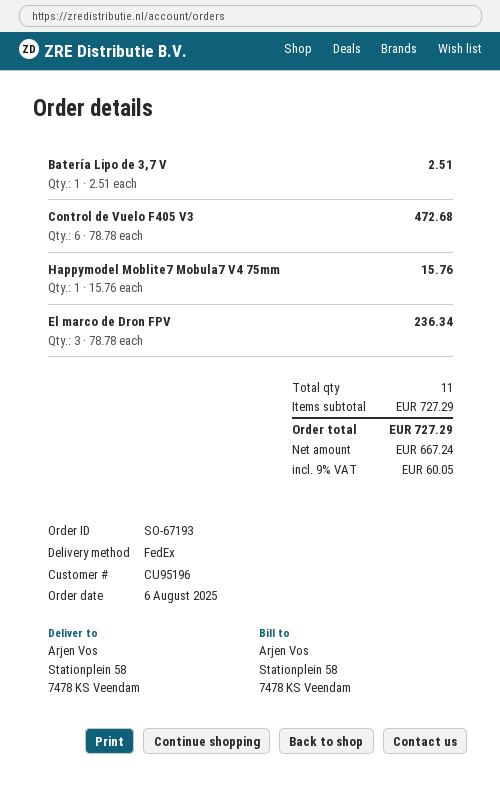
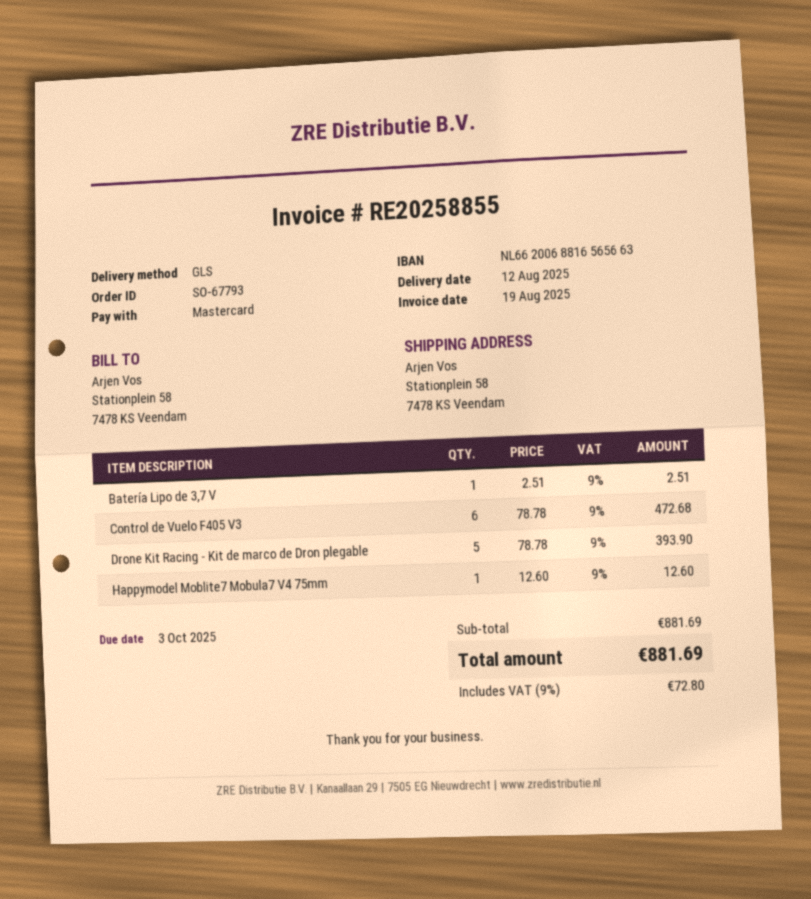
order number: SO-67193 -> SO-67793
shipping method: FedEx -> GLS
Happymodel Moblite7 Mobula7 V4 75mm: 1 x 15.76 = 15.76 -> 1 x 12.60 = 12.60
El marco de Dron FPV: 3 x 78.78 = 236.34 -> none
Drone Kit Racing - Kit de marco de Dron plegable: none -> 5 x 78.78 = 393.90
subtotal: 727.29 -> 881.69
tax: 9% = 60.05 -> 9% = 72.80
total: 727.29 -> 881.69

